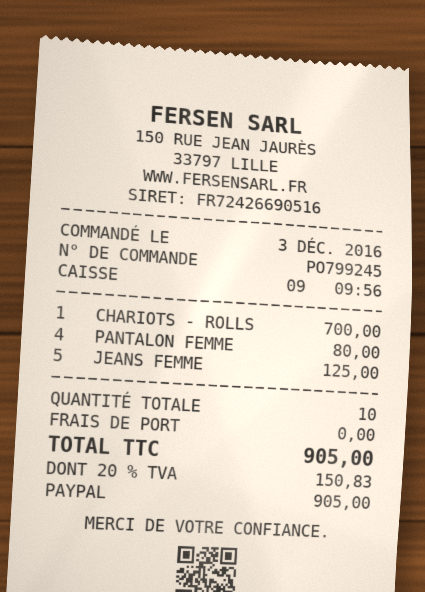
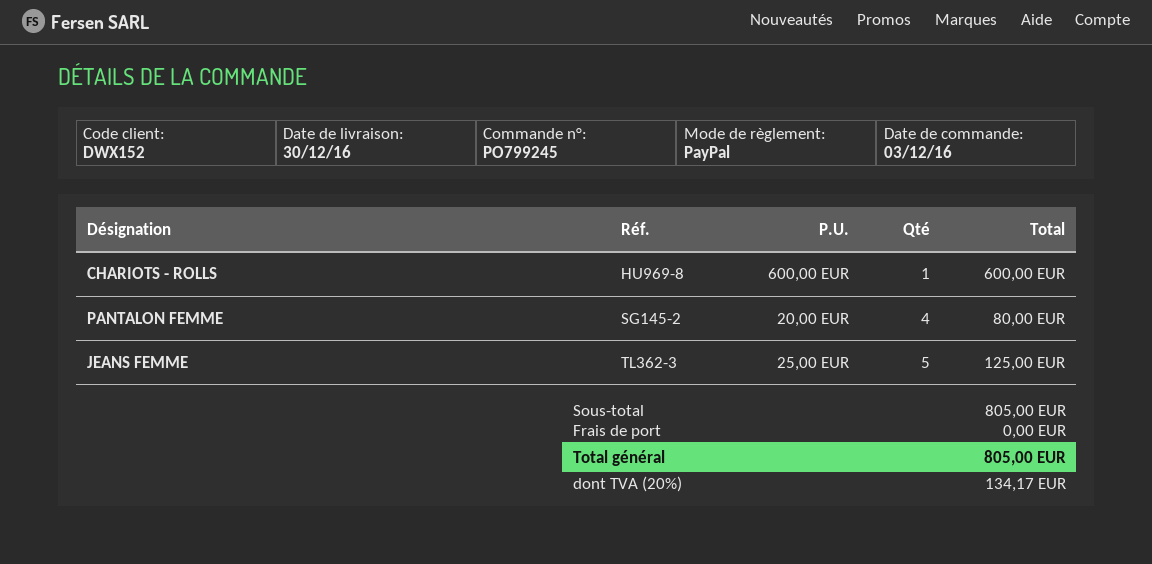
CHARIOTS - ROLLS: 1 for 700.00 -> 1 for 600.00
tax: 20% = 150.83 -> 20% = 134.17
total: 905.00 -> 805.00

